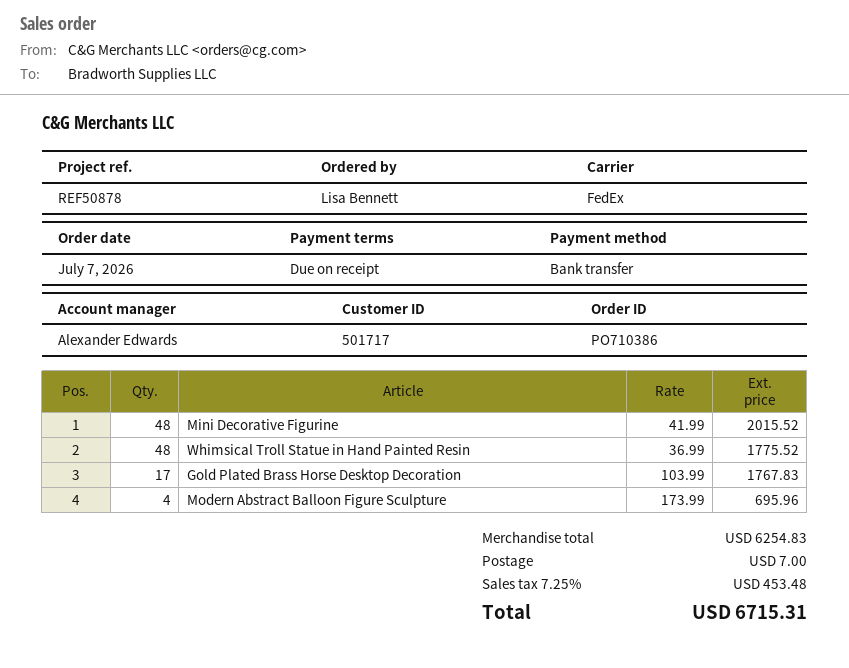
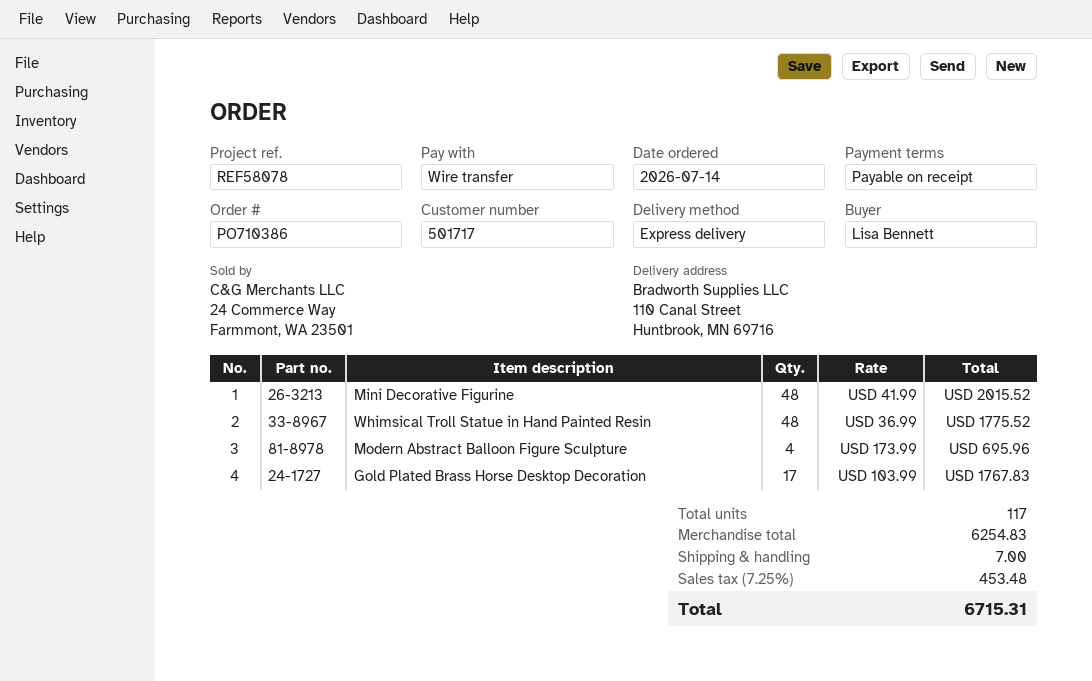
order date: 2026-07-07 -> 2026-07-14
reference: REF50878 -> REF58078
shipping method: FedEx -> express

